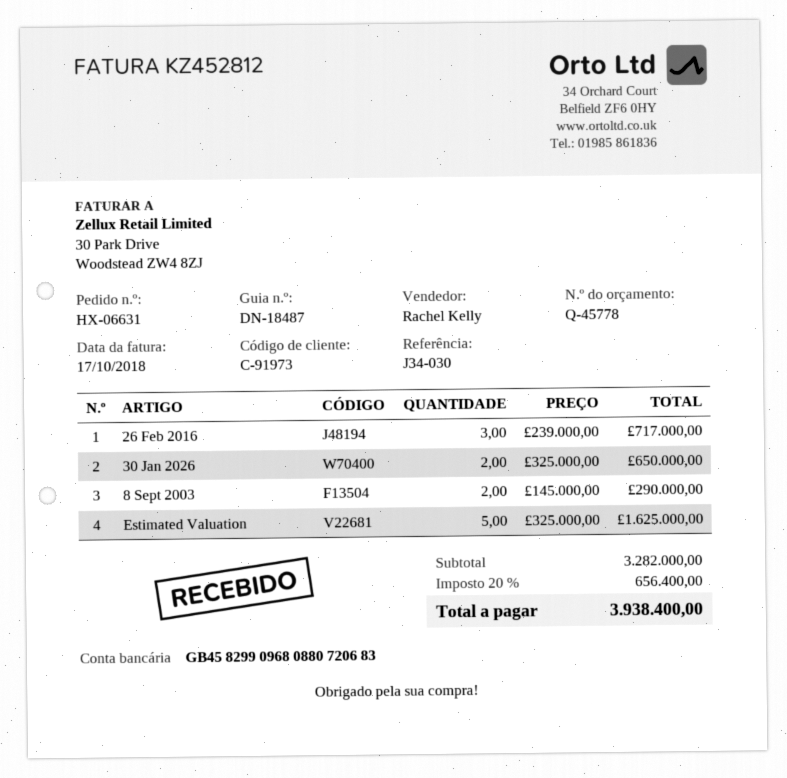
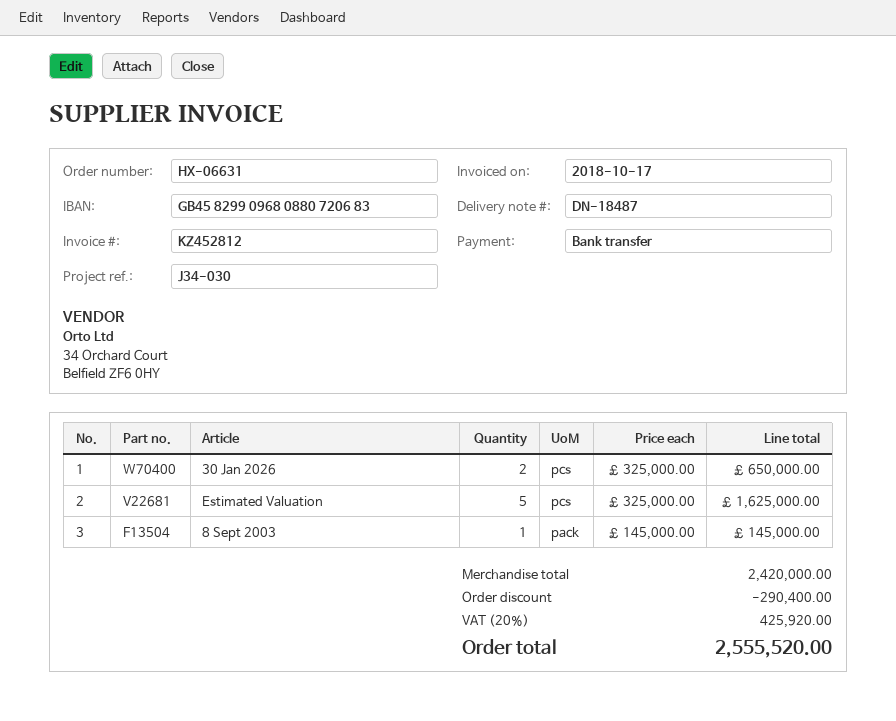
26 Feb 2016: 3 x 239000.00 = 717000.00 -> none
8 Sept 2003: 2 x 145000.00 = 290000.00 -> 1 x 145000.00 = 145000.00
subtotal: 3282000.00 -> 2420000.00
discount: none -> 290400.00
tax: 20% = 656400.00 -> 20% = 425920.00
total: 3938400.00 -> 2555520.00

